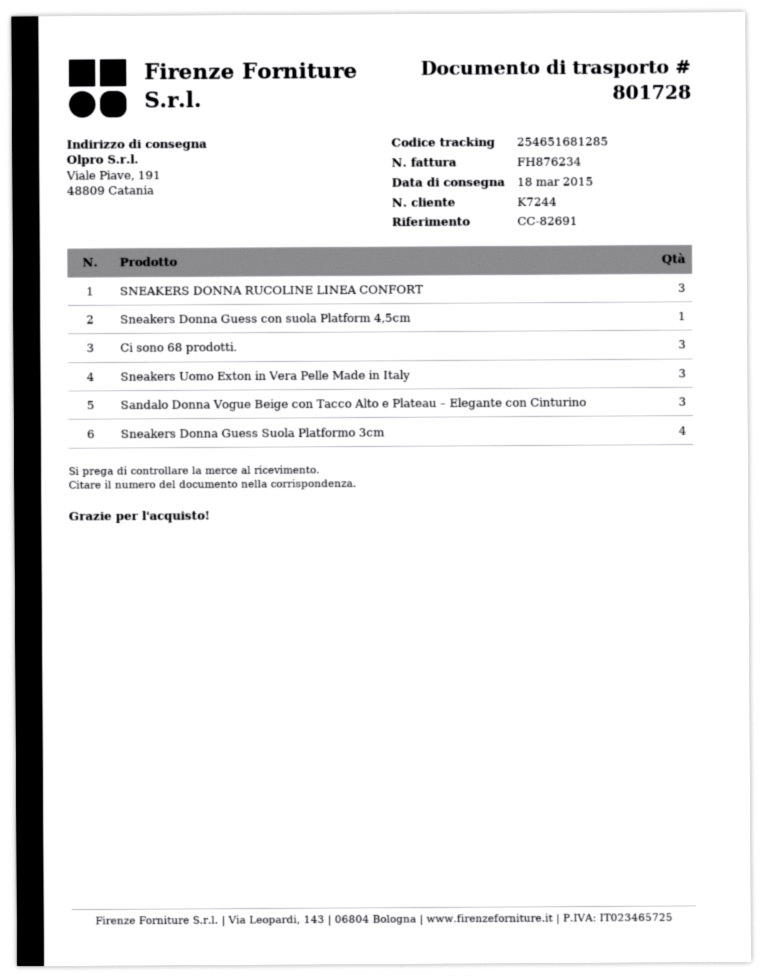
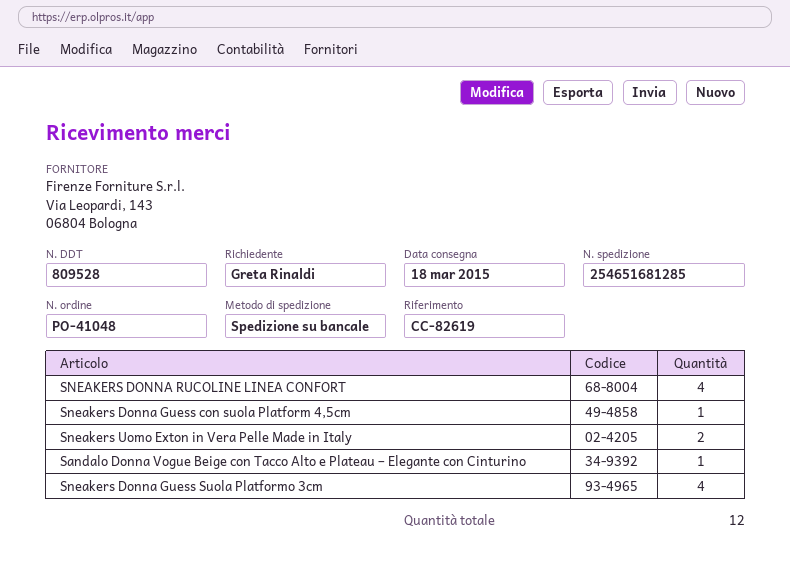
delivery note number: 801728 -> 809528
reference: CC-82691 -> CC-82619
SNEAKERS DONNA RUCOLINE LINEA CONFORT: 3 -> 4
Ci sono 68 prodotti.: 3 -> none
Sneakers Uomo Exton in Vera Pelle Made in Italy: 3 -> 2
Sandalo Donna Vogue Beige con Tacco Alto e Plateau – Elegante con Cinturino: 3 -> 1

